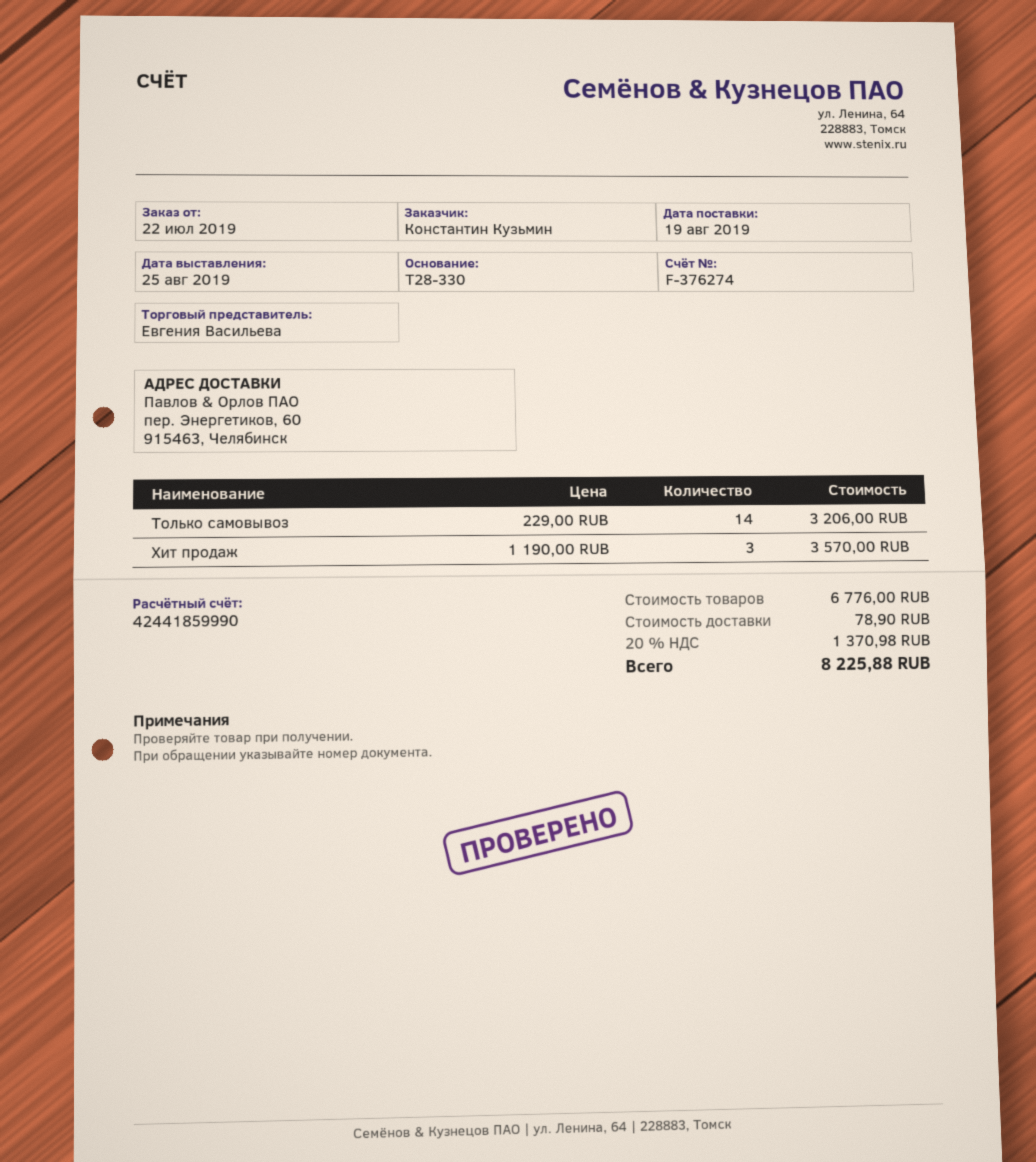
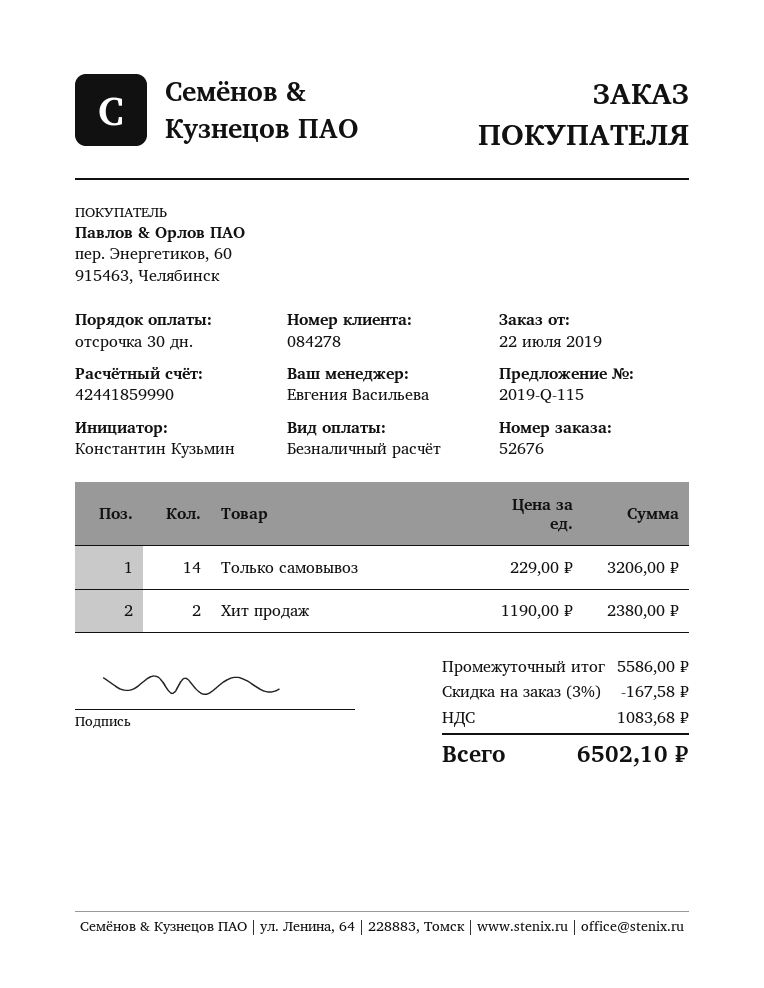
Хит продаж: 3 x 1190.00 = 3570.00 -> 2 x 1190.00 = 2380.00
subtotal: 6776.00 -> 5586.00
discount: none -> 3% = 167.58
shipping: 78.90 -> none
tax: 1370.98 -> 1083.68
total: 8225.88 -> 6502.10

